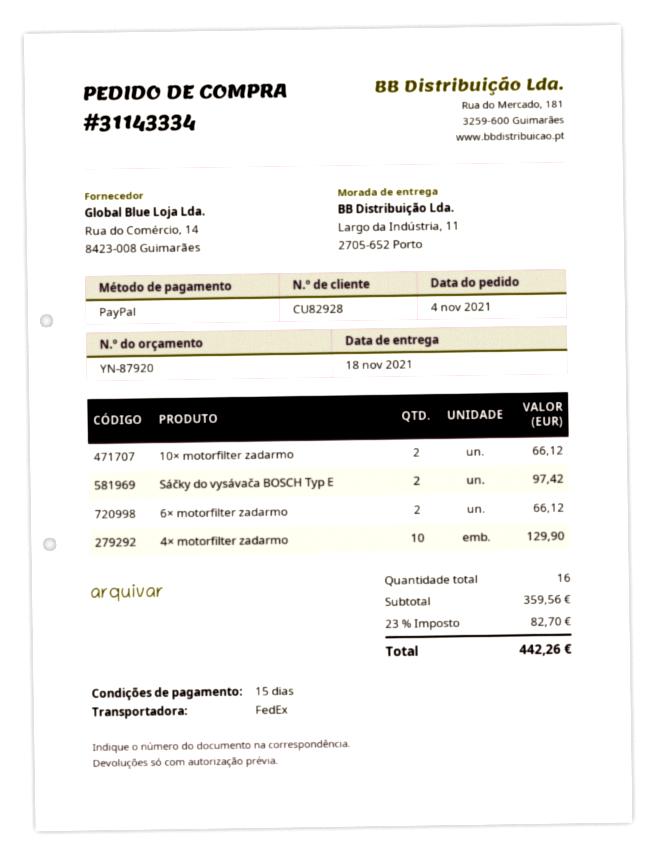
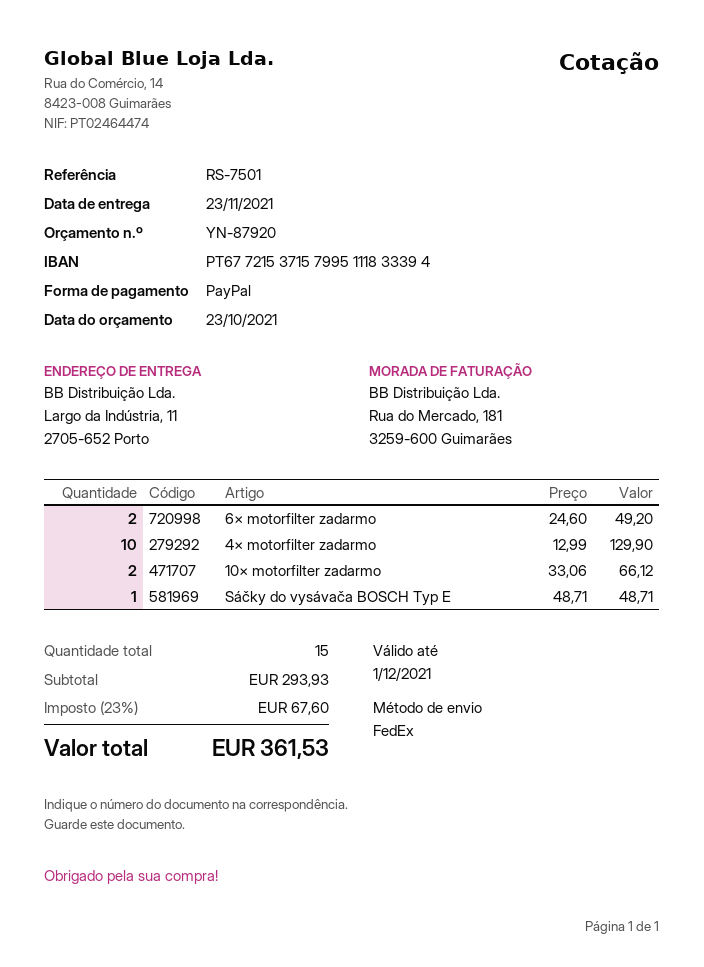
delivery date: 2021-11-18 -> 2021-11-23
Sáčky do vysávača BOSCH Typ E: 2 for 97.42 -> 1 for 48.71
6× motorfilter zadarmo: 2 for 66.12 -> 2 for 49.20
total quantity: 16 -> 15
subtotal: 359.56 -> 293.93
tax: 23% = 82.70 -> 23% = 67.60
total: 442.26 -> 361.53

